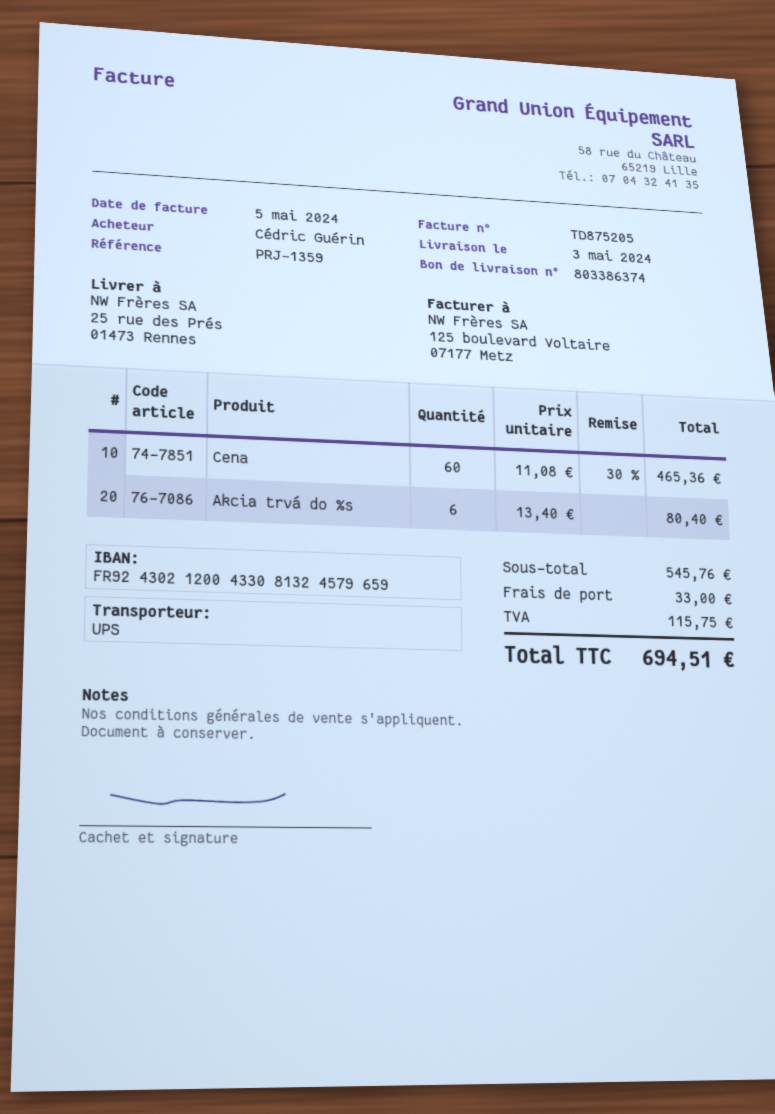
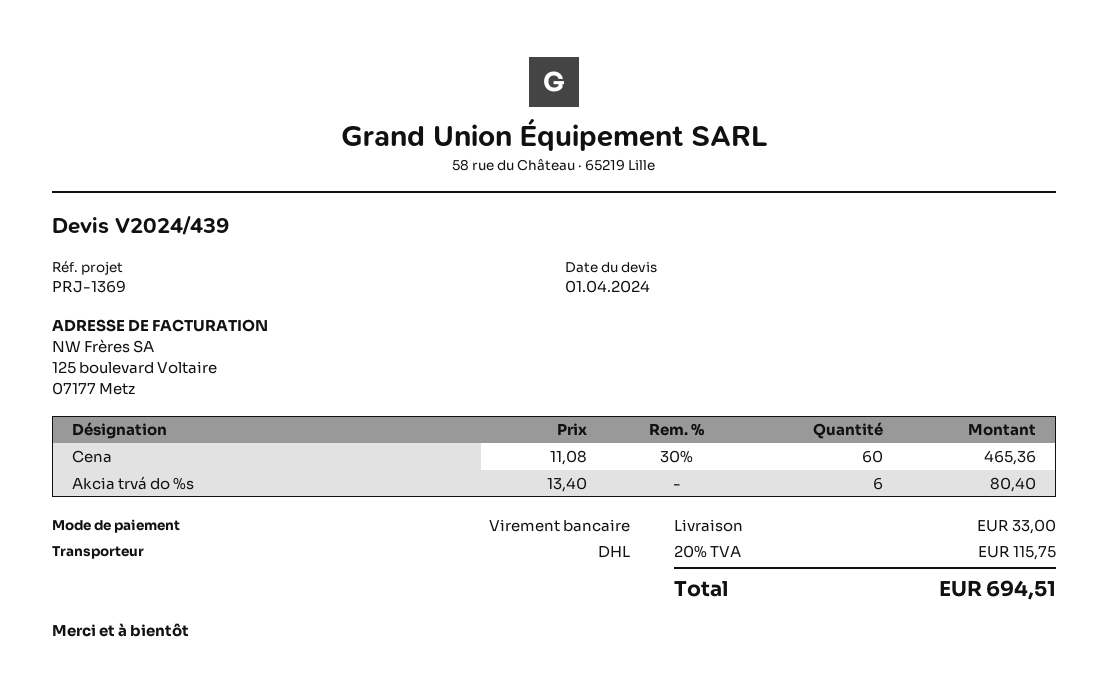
reference: PRJ-1359 -> PRJ-1369
shipping method: UPS -> DHL

